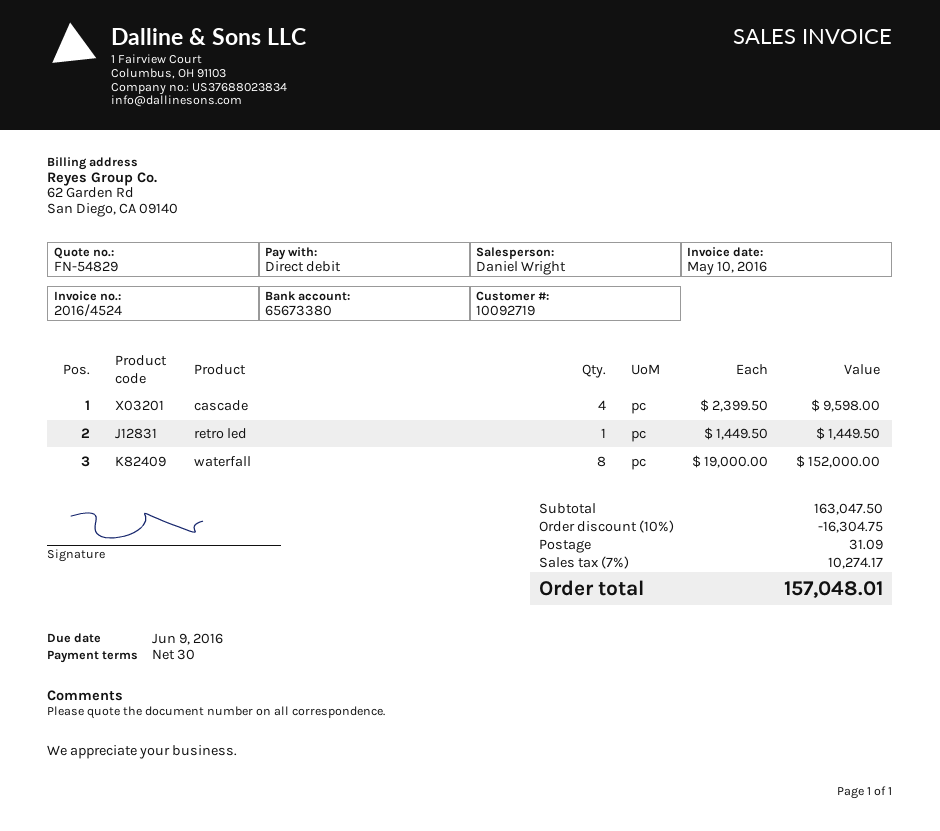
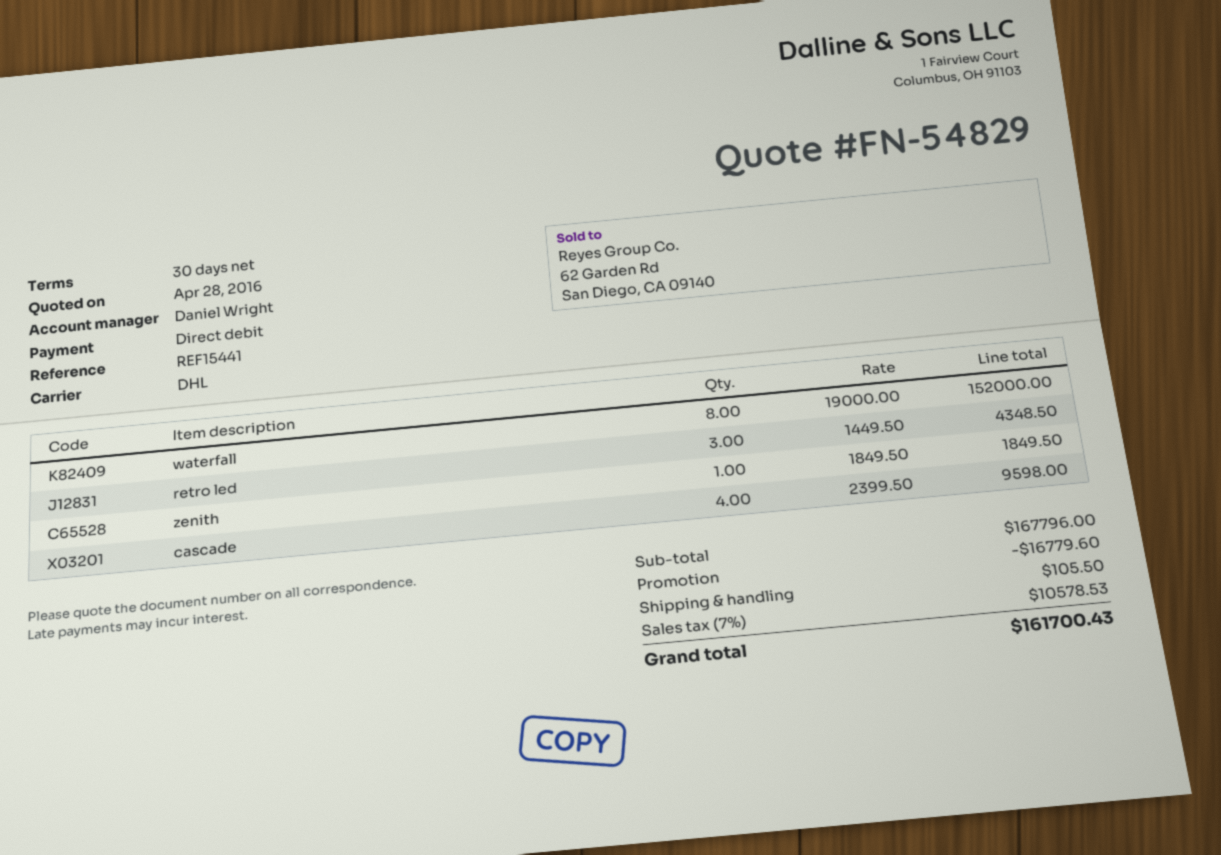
retro led: 1 x 1449.50 = 1449.50 -> 3 x 1449.50 = 4348.50
zenith: none -> 1 x 1849.50 = 1849.50
subtotal: 163047.50 -> 167796.00
discount: 16304.75 -> 16779.60
shipping: 31.09 -> 105.50
tax: 7% = 10274.17 -> 7% = 10578.53
total: 157048.01 -> 161700.43

